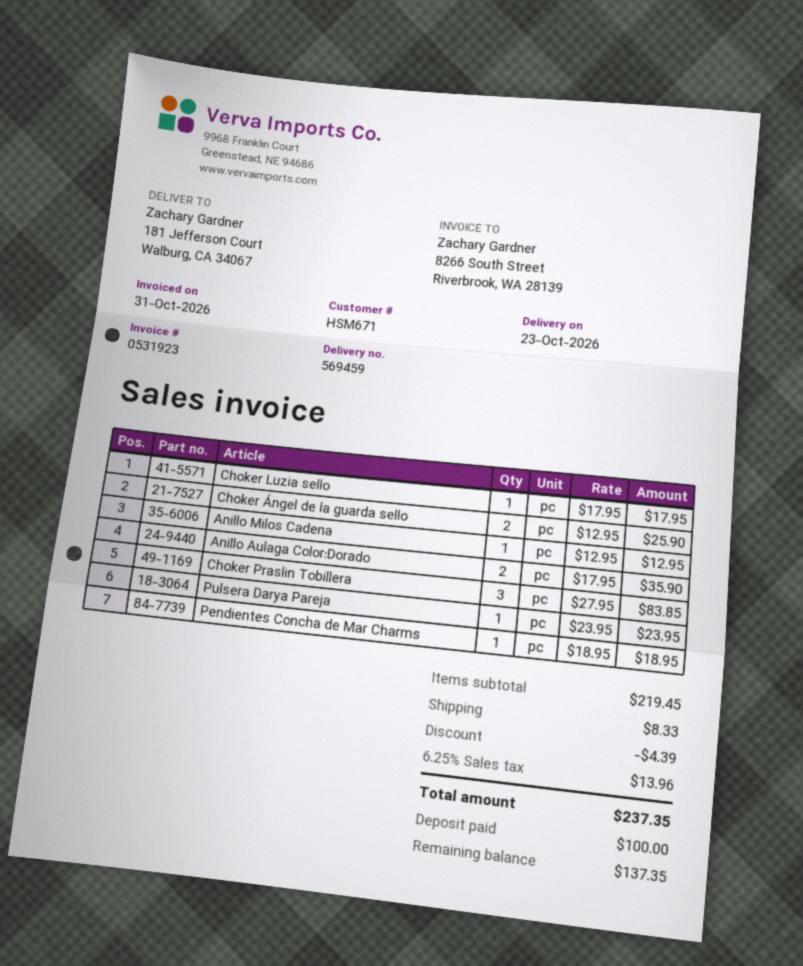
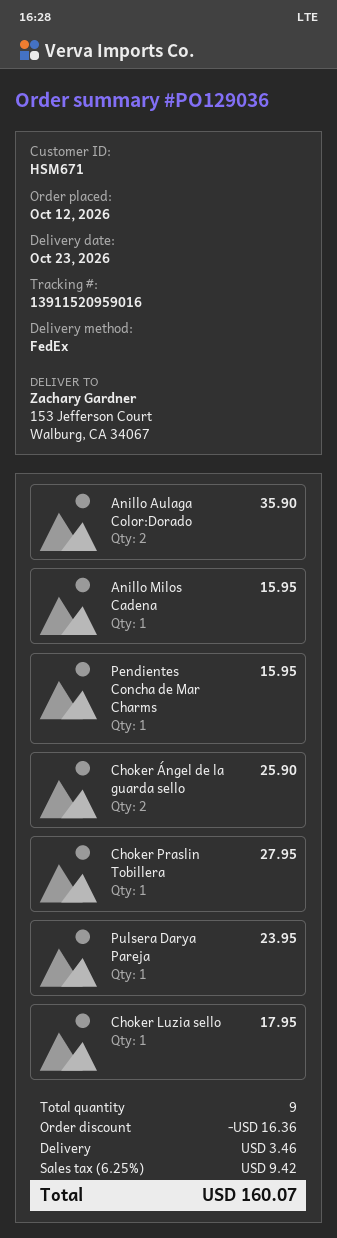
ship to: 181 Jefferson Court, Walburg, CA 34067 -> 153 Jefferson Court, Walburg, CA 34067
Anillo Milos Cadena: 1 for 12.95 -> 1 for 15.95
Choker Praslin Tobillera: 3 for 83.85 -> 1 for 27.95
Pendientes Concha de Mar Charms: 1 for 18.95 -> 1 for 15.95
discount: 4.39 -> 16.36
shipping: 8.33 -> 3.46
tax: 6.25% = 13.96 -> 6.25% = 9.42
total: 237.35 -> 160.07

